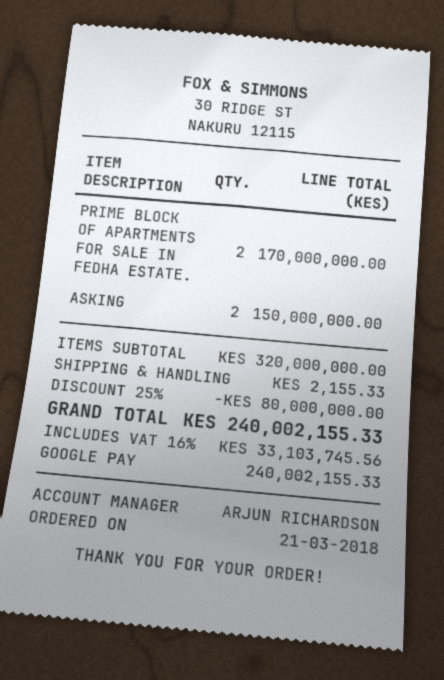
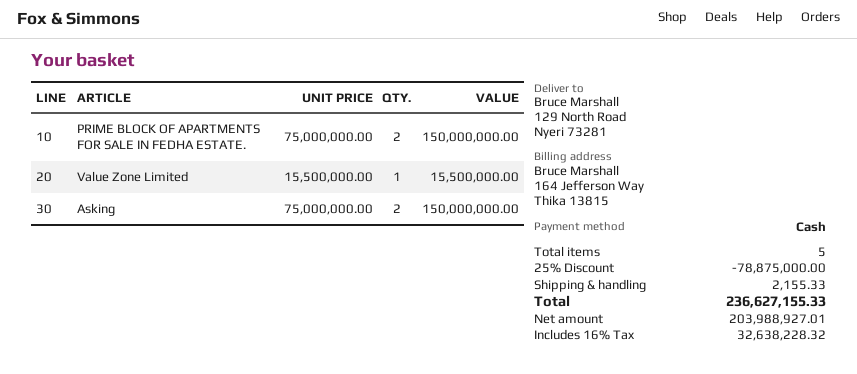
payment method: Google Pay -> cash
PRIME BLOCK OF APARTMENTS FOR SALE IN FEDHA ESTATE.: 2 for 170000000.00 -> 2 for 150000000.00
Value Zone Limited: none -> 1 for 15500000.00
discount: 25% = 80000000.00 -> 25% = 78875000.00
tax: 16% = 33103745.56 -> 16% = 32638228.32
total: 240002155.33 -> 236627155.33

